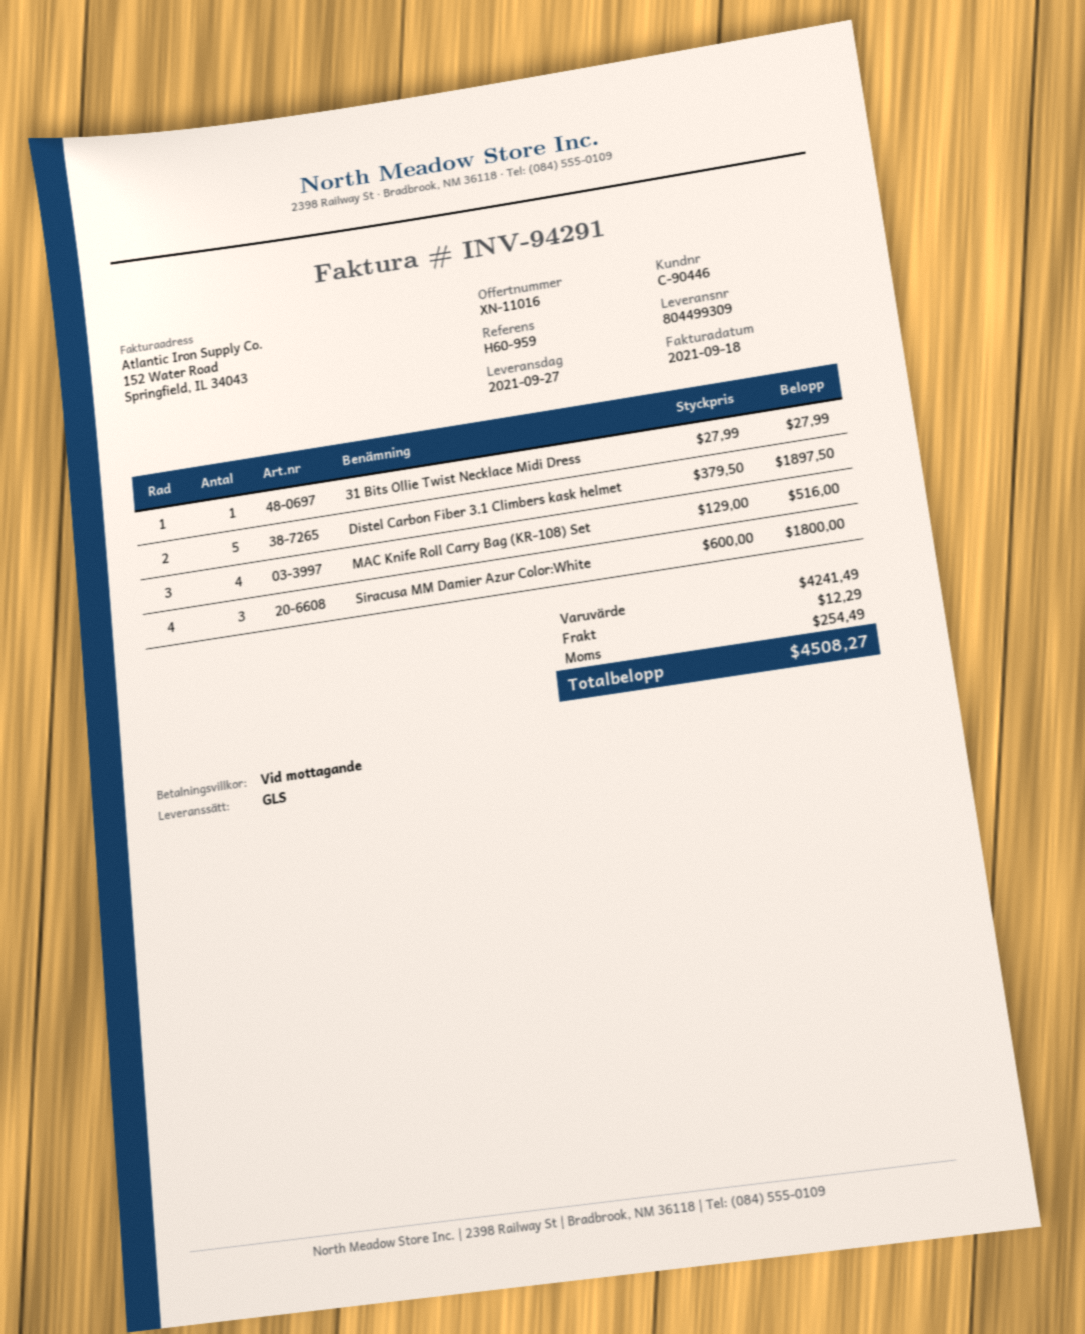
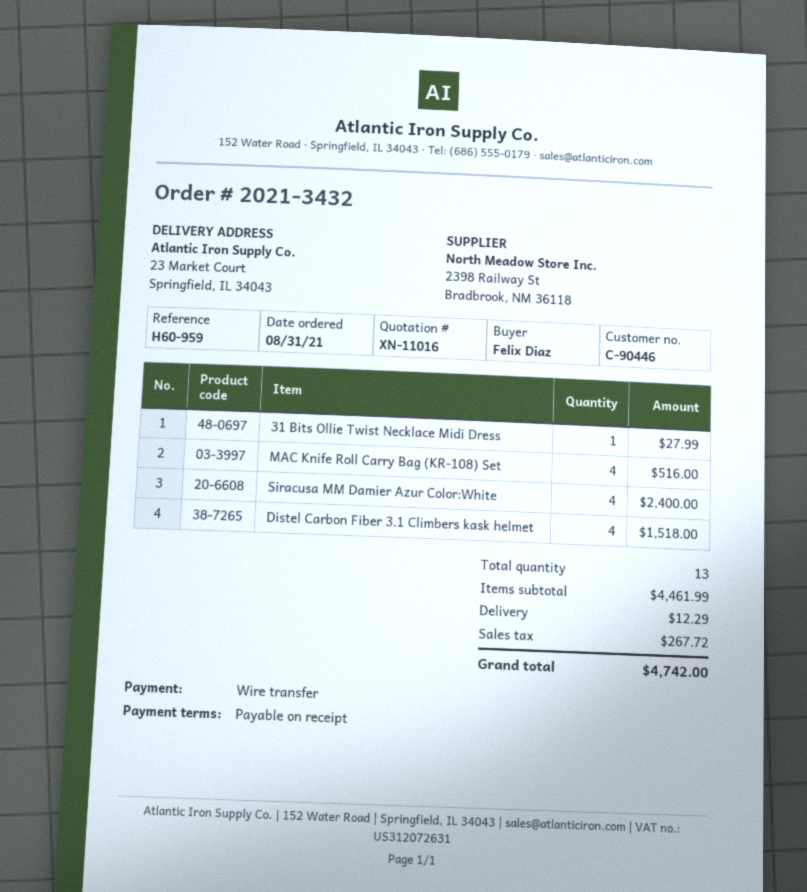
Distel Carbon Fiber 3.1 Climbers kask helmet: 5 for 1897.50 -> 4 for 1518.00
Siracusa MM Damier Azur Color:White: 3 for 1800.00 -> 4 for 2400.00
subtotal: 4241.49 -> 4461.99
tax: 254.49 -> 267.72
total: 4508.27 -> 4742.00

